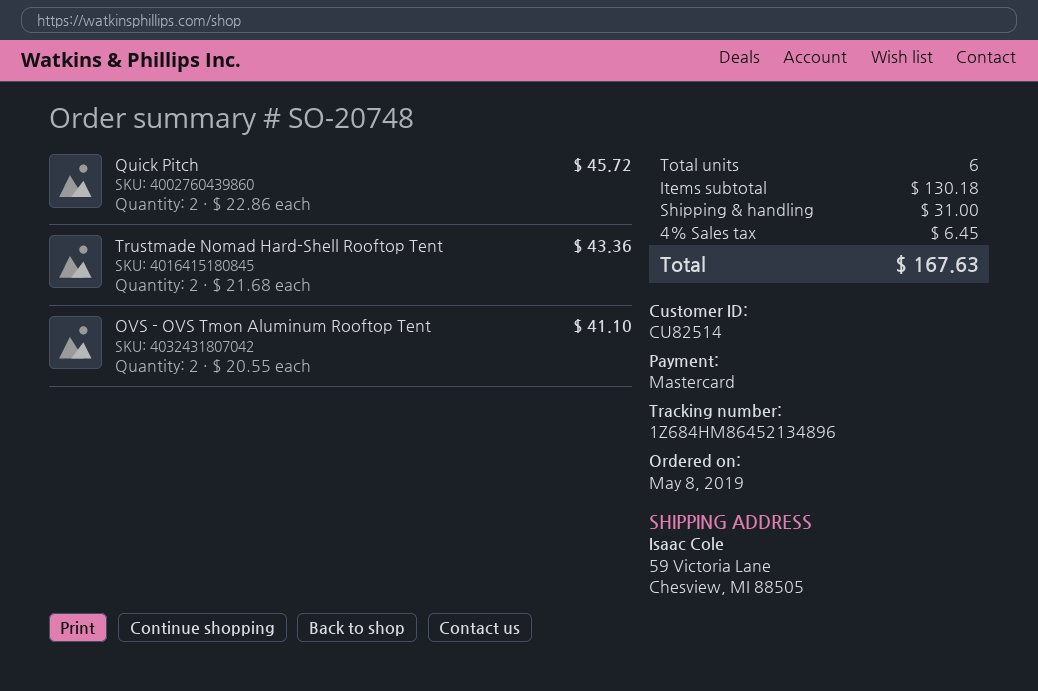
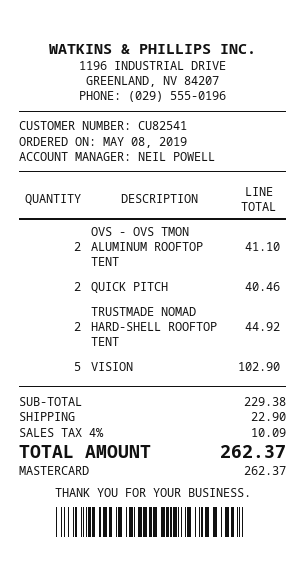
customer number: CU82514 -> CU82541
Quick Pitch: 2 for 45.72 -> 2 for 40.46
Trustmade Nomad Hard-Shell Rooftop Tent: 2 for 43.36 -> 2 for 44.92
VISION: none -> 5 for 102.90
subtotal: 130.18 -> 229.38
shipping: 31.00 -> 22.90
tax: 4% = 6.45 -> 4% = 10.09
total: 167.63 -> 262.37

